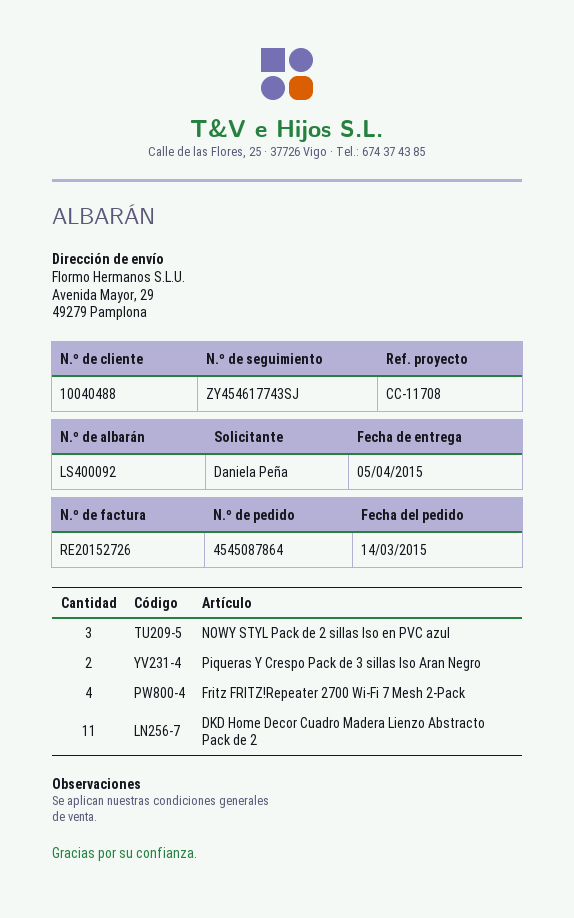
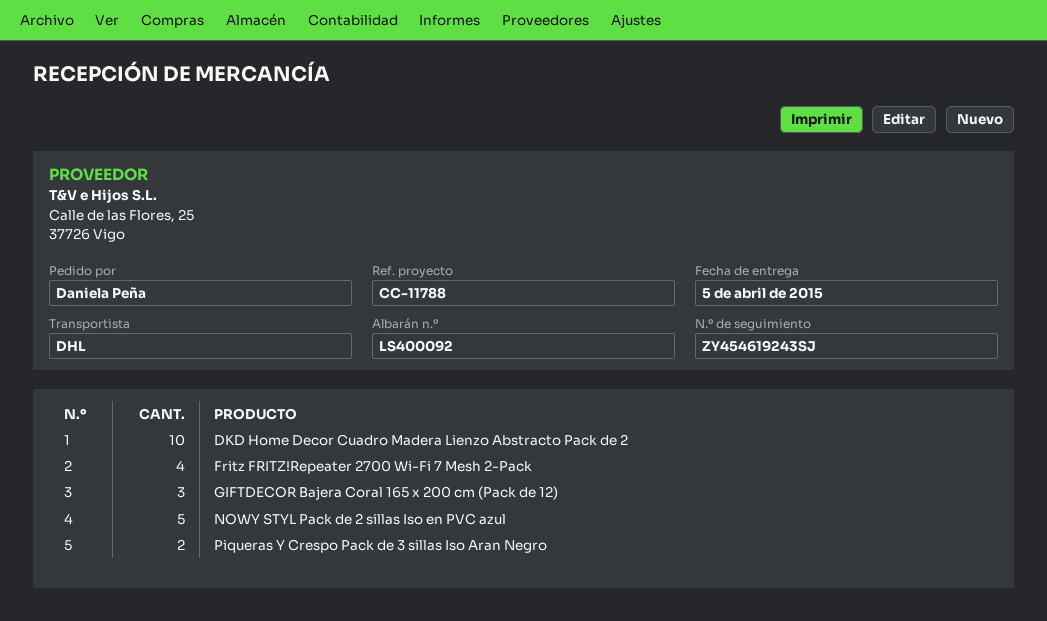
reference: CC-11708 -> CC-11788
tracking number: ZY454617743SJ -> ZY454619243SJ
NOWY STYL Pack de 2 sillas Iso en PVC azul: 3 -> 5
DKD Home Decor Cuadro Madera Lienzo Abstracto Pack de 2: 11 -> 10
GIFTDECOR Bajera Coral 165 x 200 cm (Pack de 12): none -> 3

